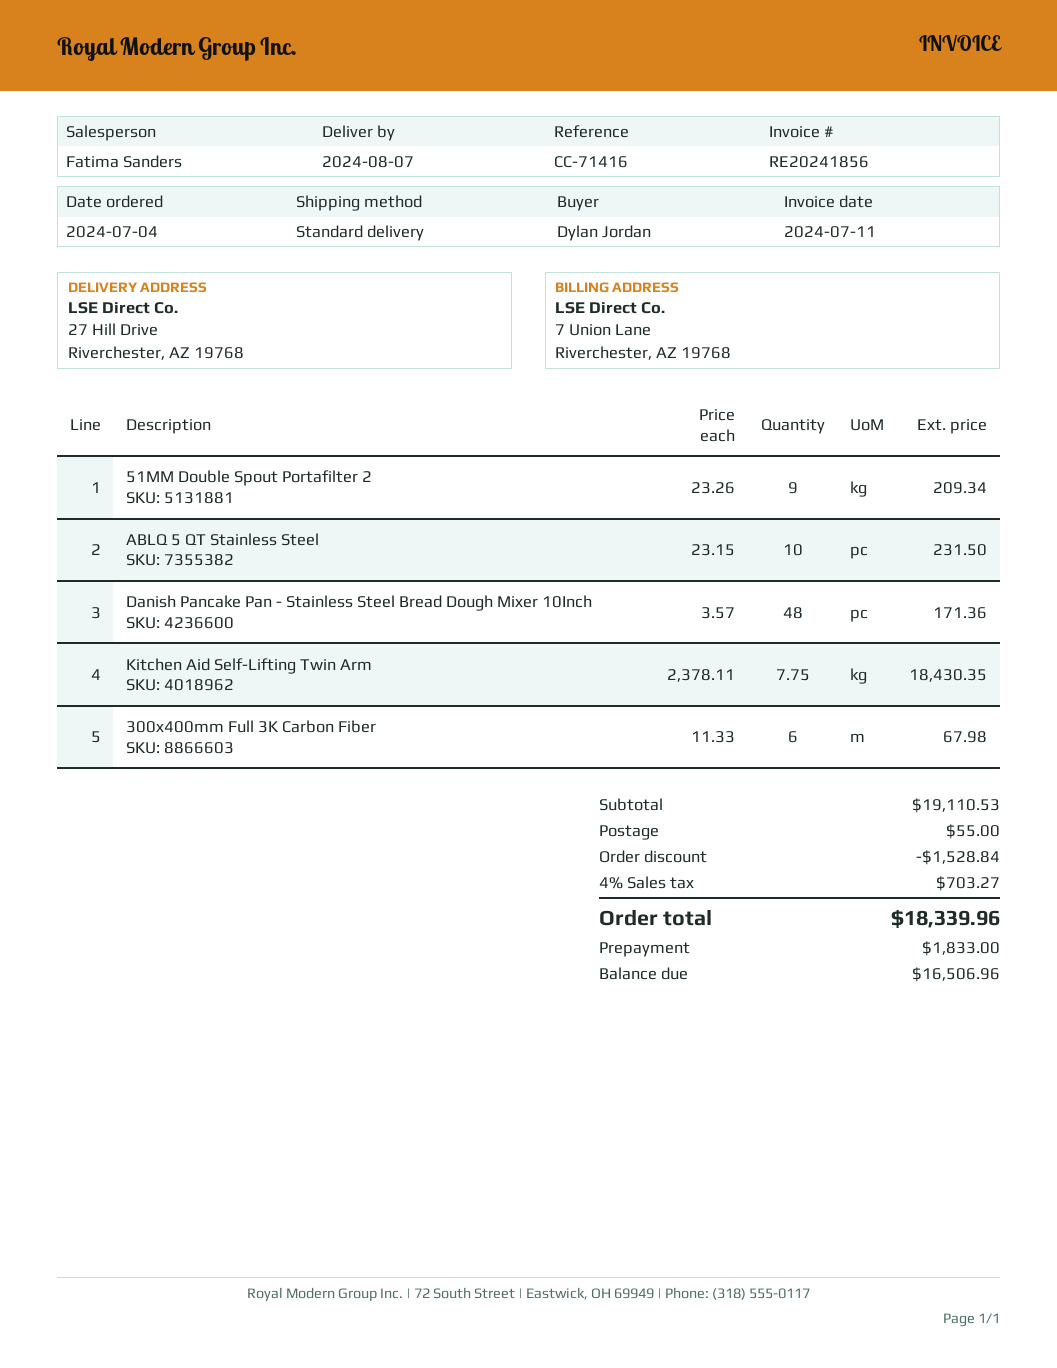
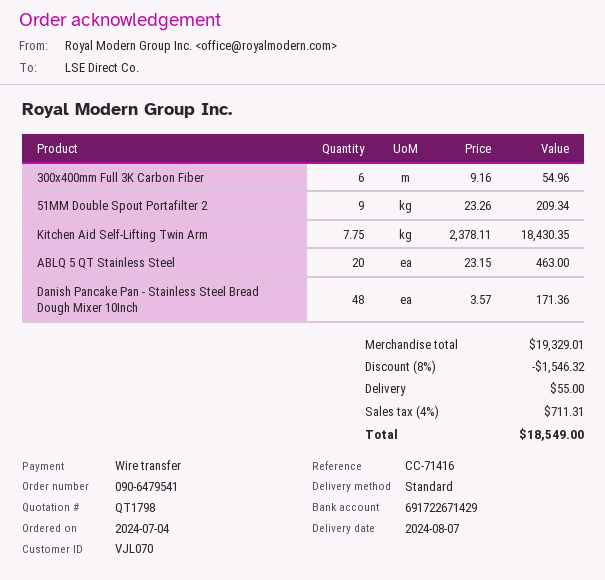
ABLQ 5 QT Stainless Steel: 10 x 23.15 = 231.50 -> 20 x 23.15 = 463.00
300x400mm Full 3K Carbon Fiber: 6 x 11.33 = 67.98 -> 6 x 9.16 = 54.96
subtotal: 19110.53 -> 19329.01
discount: 1528.84 -> 1546.32
tax: 4% = 703.27 -> 4% = 711.31
total: 18339.96 -> 18549.00

